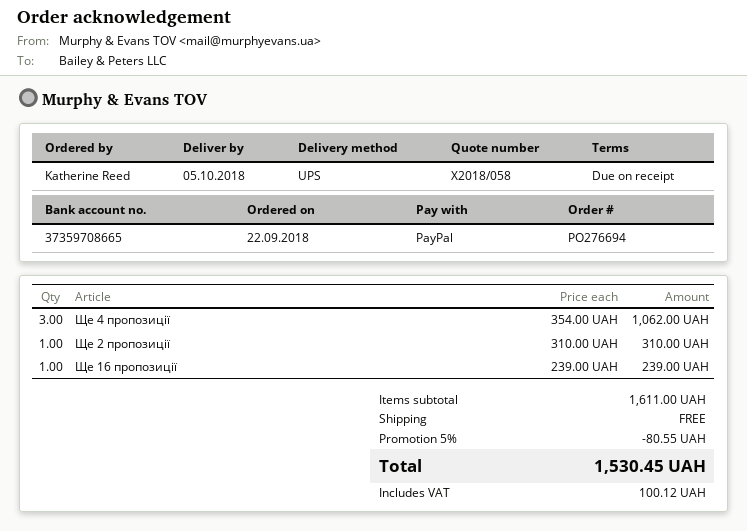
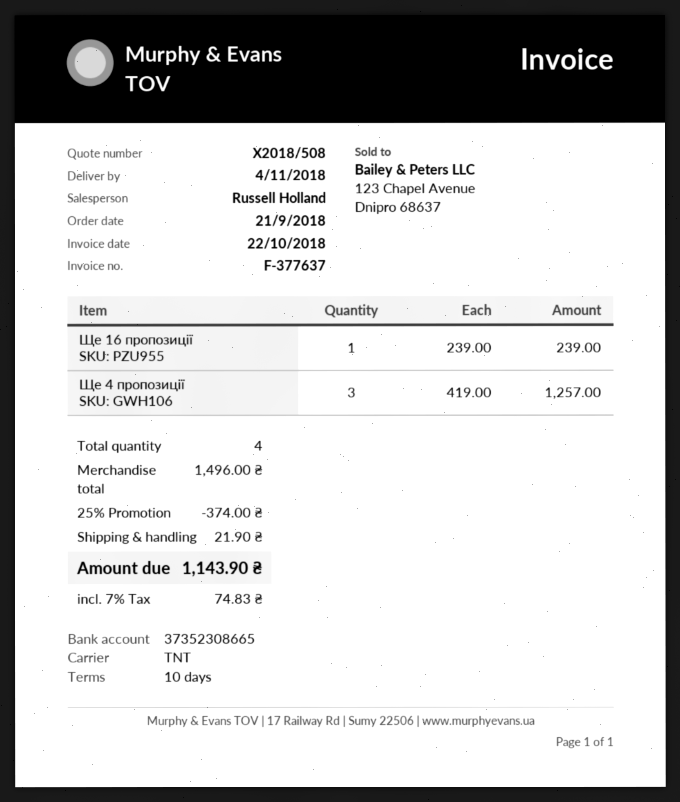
quote number: X2018/058 -> X2018/508
order date: 2018-09-22 -> 2018-09-21
delivery date: 2018-10-05 -> 2018-11-04
payment terms: on receipt -> 10 days
bank account: 37359708665 -> 37352308665
shipping method: UPS -> TNT
Ще 4 пропозиції: 3 x 354.00 = 1062.00 -> 3 x 419.00 = 1257.00
Ще 2 пропозиції: 1 x 310.00 = 310.00 -> none
subtotal: 1611.00 -> 1496.00
discount: 5% = 80.55 -> 25% = 374.00
shipping: 0.00 -> 21.90
tax: 100.12 -> 74.83
total: 1530.45 -> 1143.90

